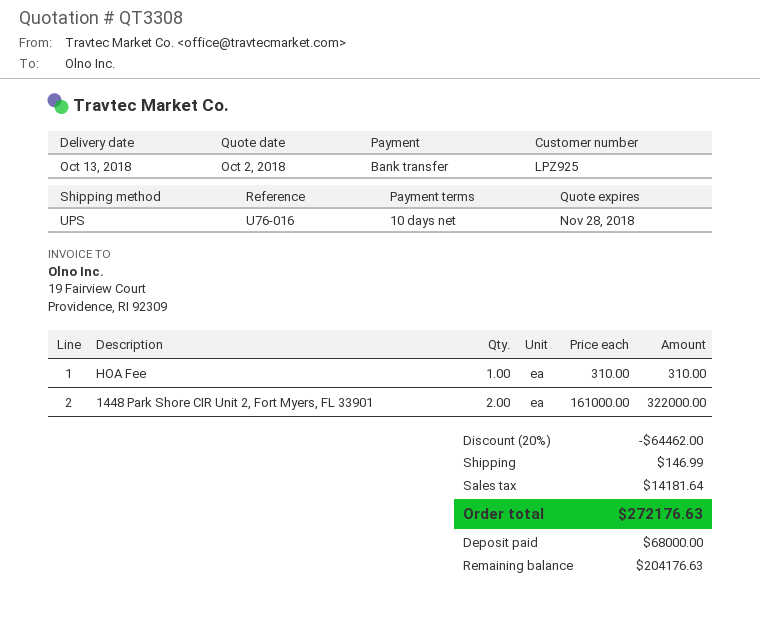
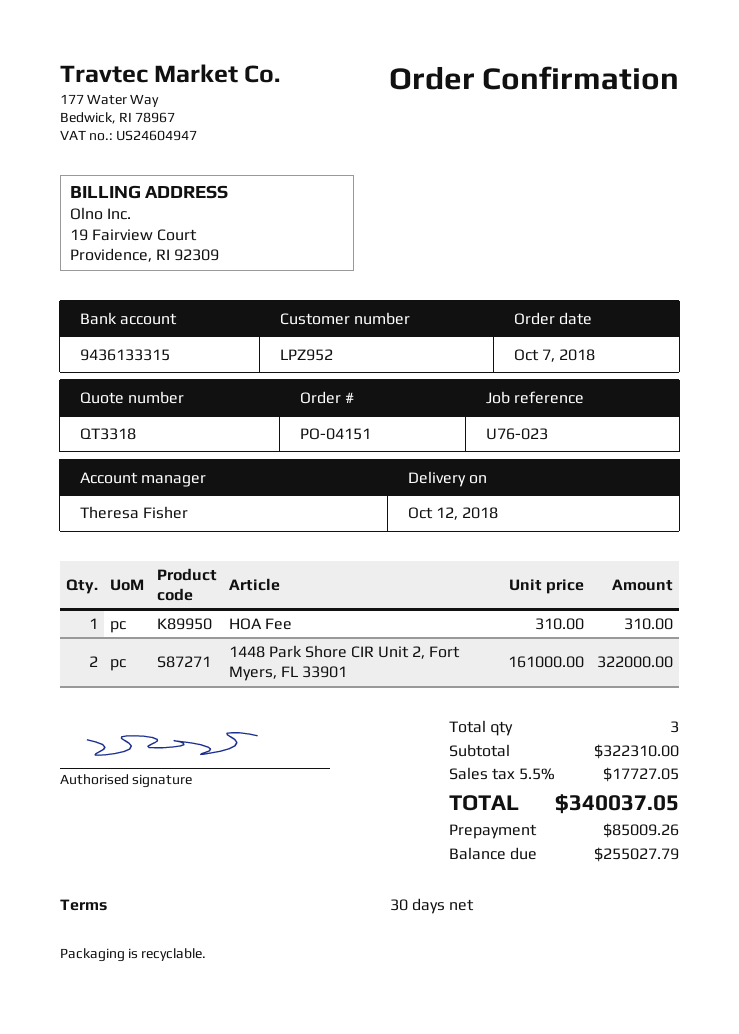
quote number: QT3308 -> QT3318
delivery date: 2018-10-13 -> 2018-10-12
payment terms: 10 days -> 30 days
customer number: LPZ925 -> LPZ952
reference: U76-016 -> U76-023
discount: 20% = 64462.00 -> none
shipping: 146.99 -> none
tax: 14181.64 -> 17727.05
total: 272176.63 -> 340037.05
deposit: 68000.00 -> 85009.26
balance: 204176.63 -> 255027.79

